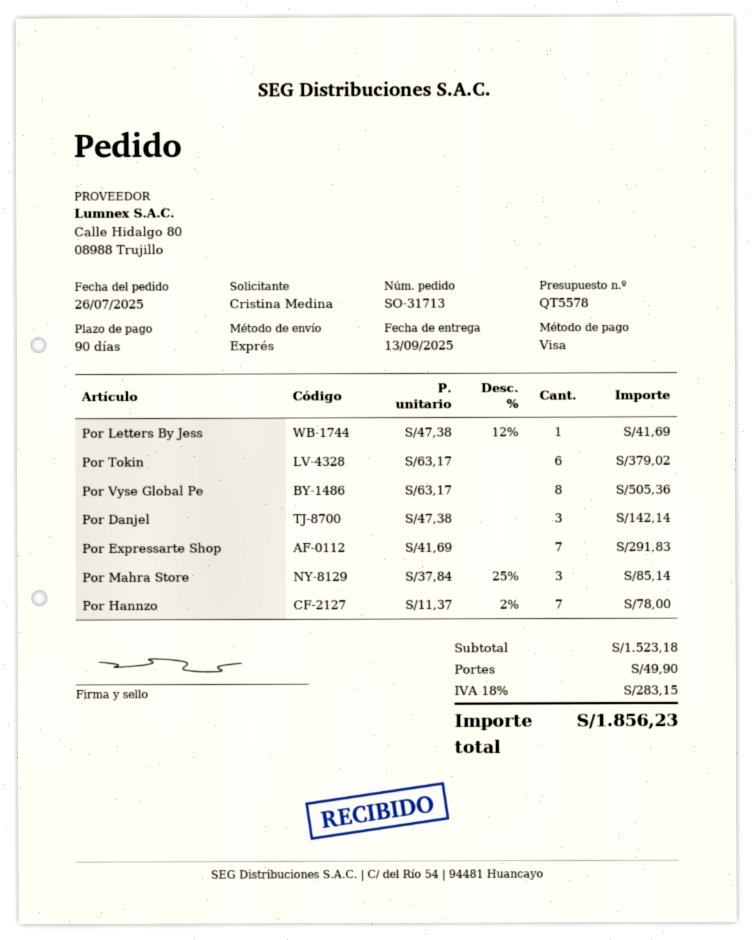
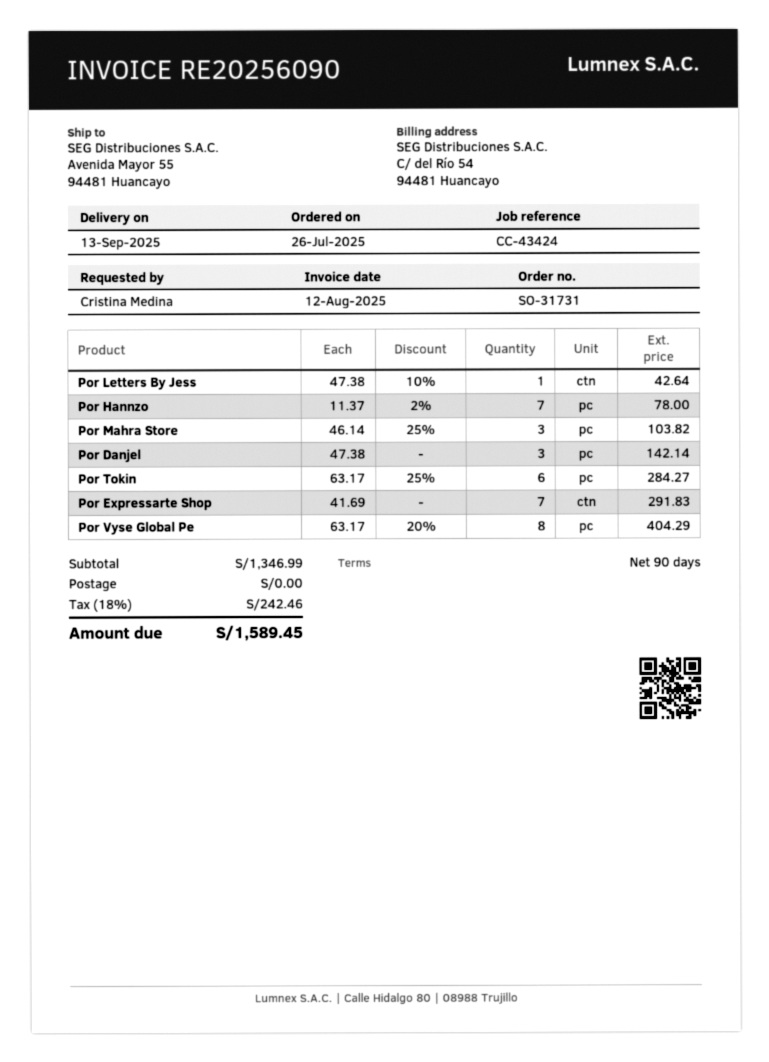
order number: SO-31713 -> SO-31731
Por Letters By Jess: 1 x 47.38 - 12% = 41.69 -> 1 x 47.38 - 10% = 42.64
Por Tokin: 6 x 63.17 = 379.02 -> 6 x 63.17 - 25% = 284.27
Por Vyse Global Pe: 8 x 63.17 = 505.36 -> 8 x 63.17 - 20% = 404.29
Por Mahra Store: 3 x 37.84 - 25% = 85.14 -> 3 x 46.14 - 25% = 103.82
subtotal: 1523.18 -> 1346.99
shipping: 49.90 -> 0.00
tax: 18% = 283.15 -> 18% = 242.46
total: 1856.23 -> 1589.45

